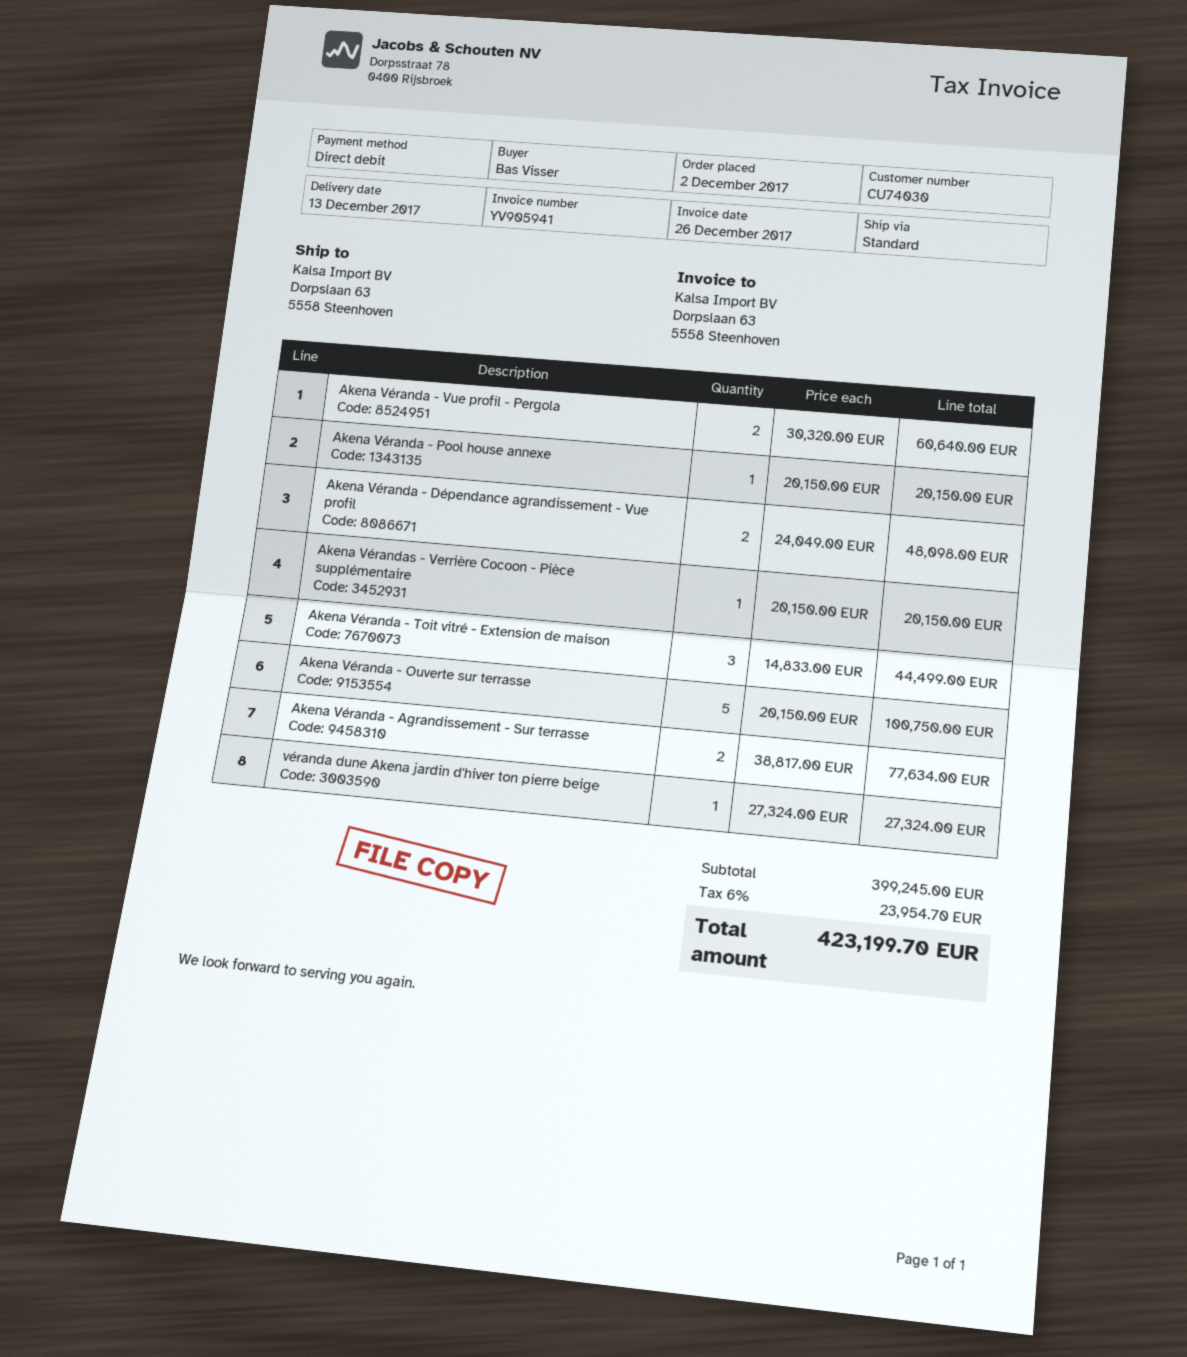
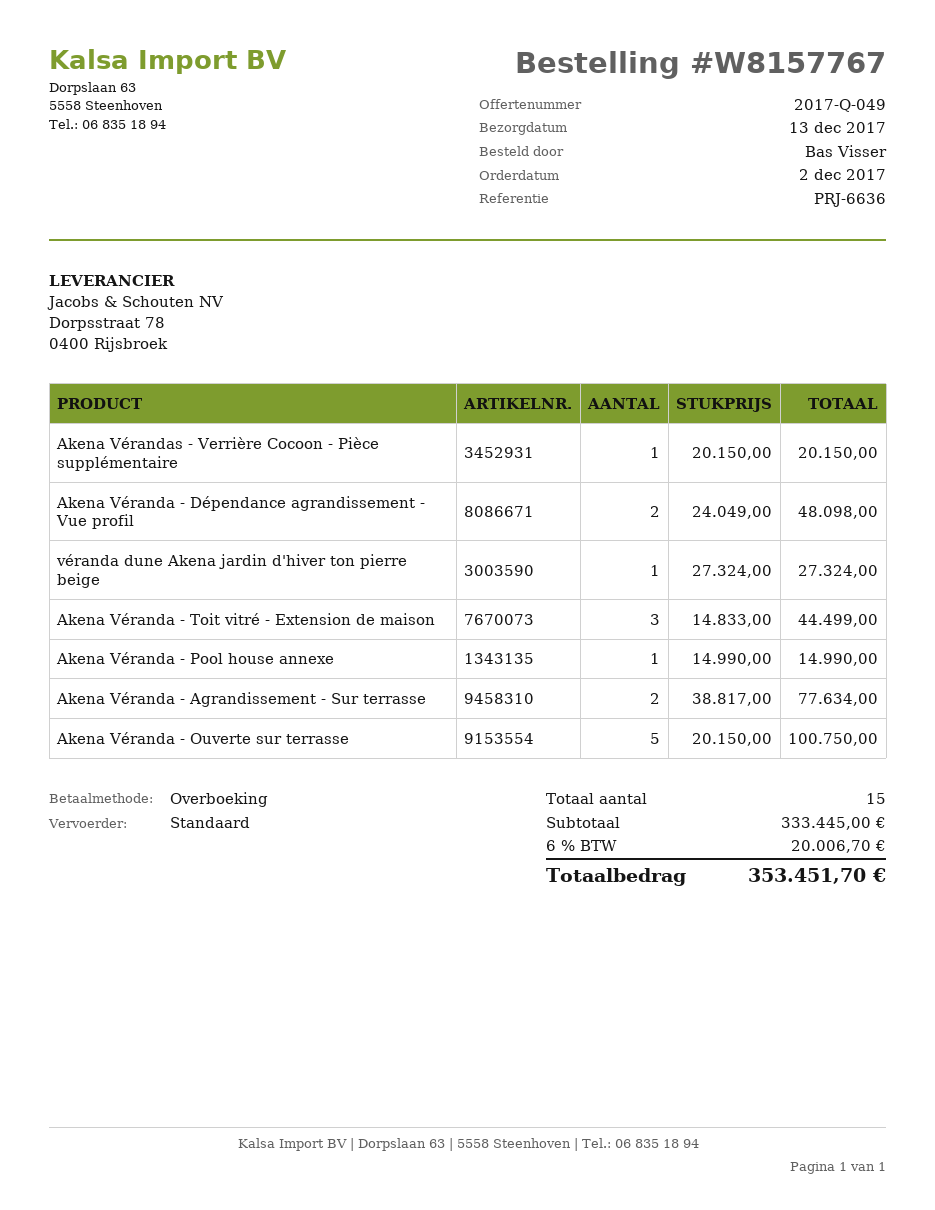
payment method: direct debit -> bank transfer
Akena Véranda - Vue profil - Pergola: 2 x 30320.00 = 60640.00 -> none
Akena Véranda - Pool house annexe: 1 x 20150.00 = 20150.00 -> 1 x 14990.00 = 14990.00
subtotal: 399245.00 -> 333445.00
tax: 6% = 23954.70 -> 6% = 20006.70
total: 423199.70 -> 353451.70

